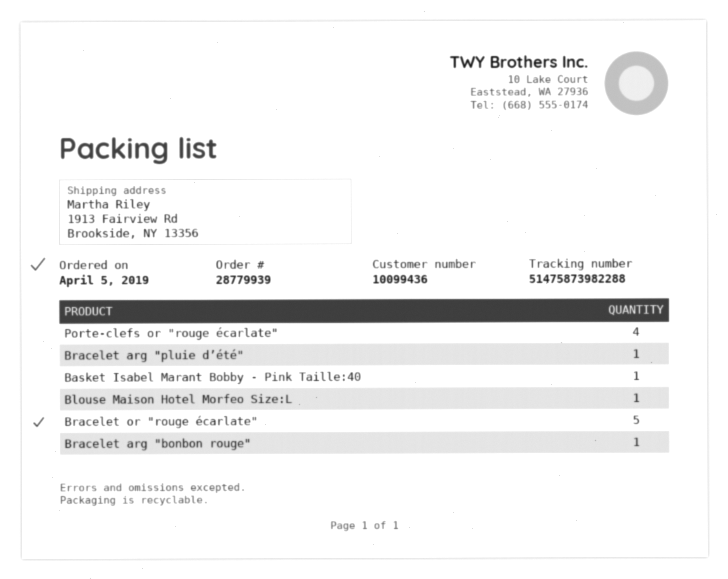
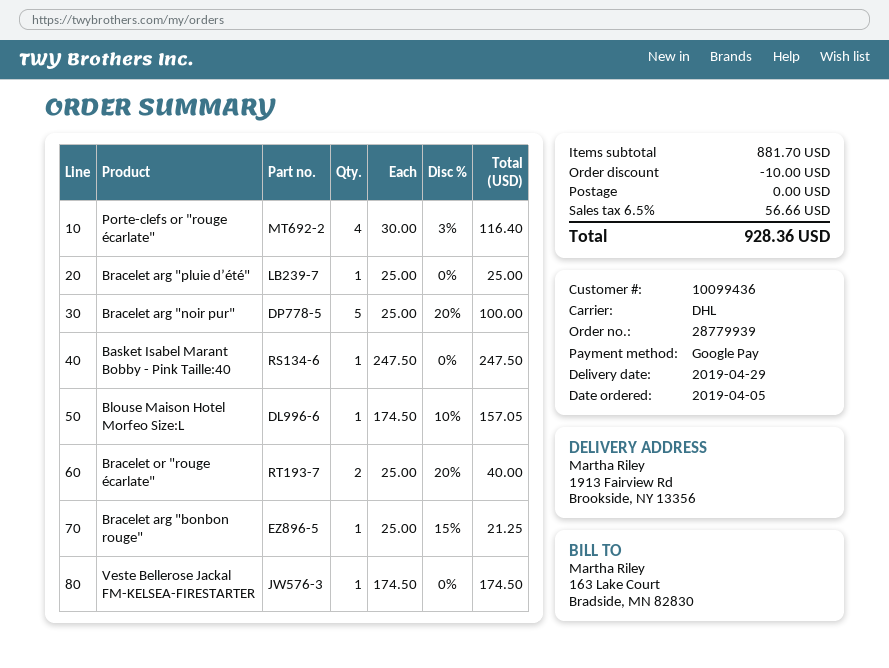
Bracelet or "rouge écarlate": 5 -> 2
Bracelet arg "noir pur": none -> 5
Veste Bellerose Jackal FM-KELSEA-FIRESTARTER: none -> 1

